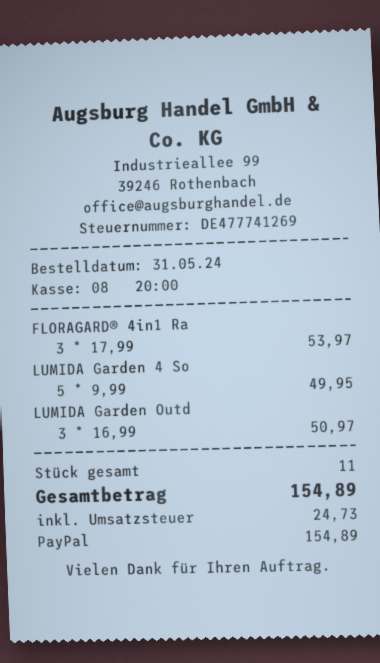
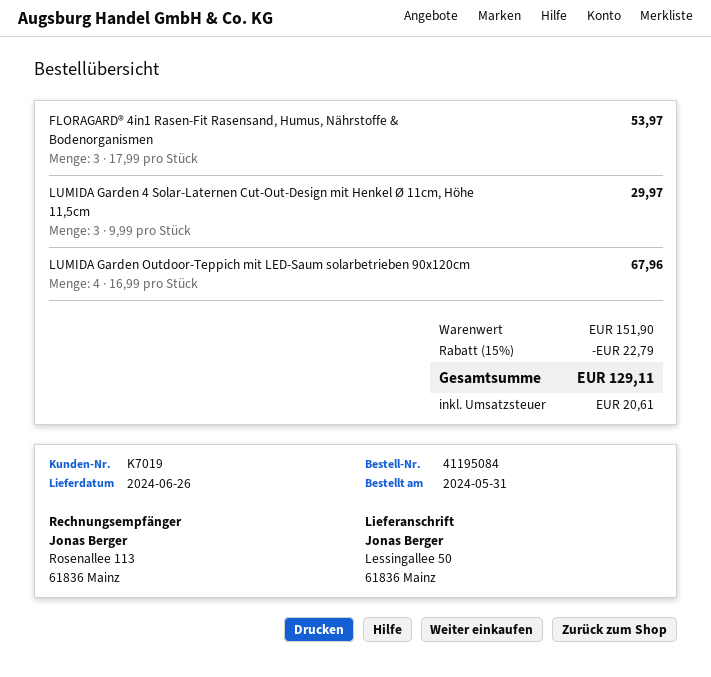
LUMIDA Garden 4 So: 5 x 9.99 = 49.95 -> 3 x 9.99 = 29.97
LUMIDA Garden Outd: 3 x 16.99 = 50.97 -> 4 x 16.99 = 67.96
discount: none -> 15% = 22.79
tax: 24.73 -> 20.61
total: 154.89 -> 129.11

